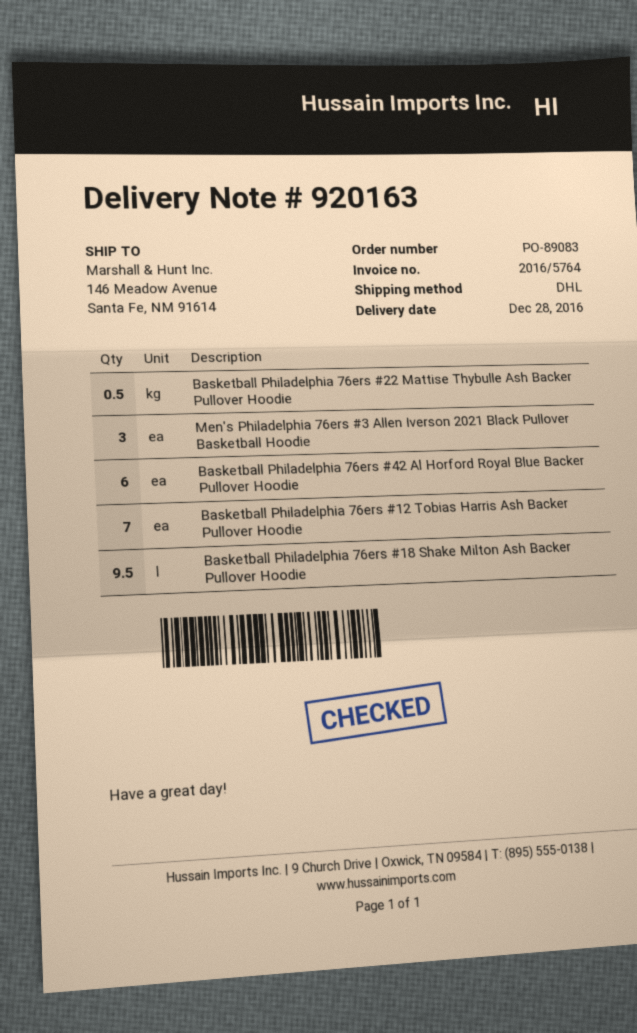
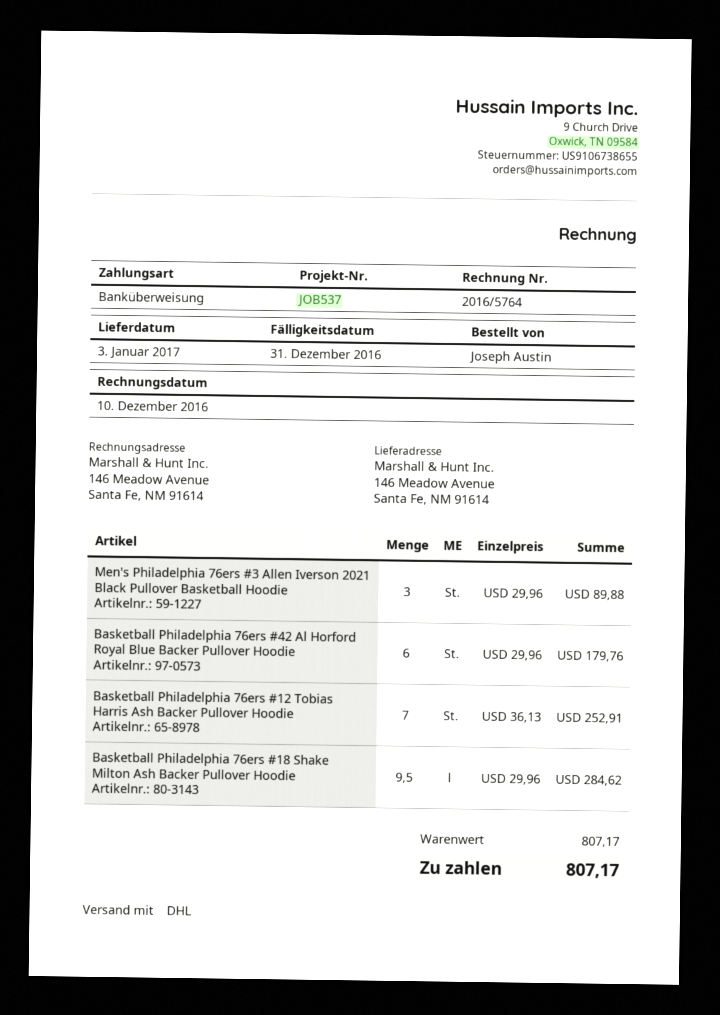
delivery date: 2016-12-28 -> 2017-01-03
Basketball Philadelphia 76ers #22 Mattise Thybulle Ash Backer Pullover Hoodie: 0.5 -> none

